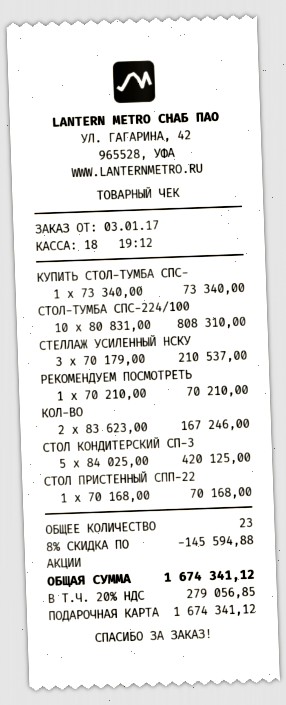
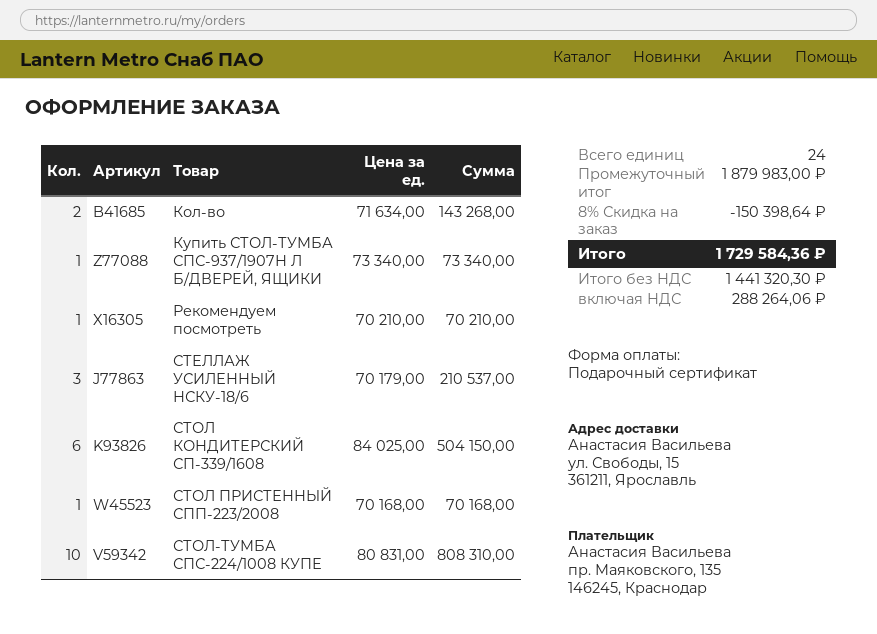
КОЛ-ВО: 2 x 83623.00 = 167246.00 -> 2 x 71634.00 = 143268.00
СТОЛ КОНДИТЕРСКИЙ СП-3: 5 x 84025.00 = 420125.00 -> 6 x 84025.00 = 504150.00
total quantity: 23 -> 24
discount: 8% = 145594.88 -> 8% = 150398.64
tax: 279056.85 -> 288264.06
total: 1674341.12 -> 1729584.36

